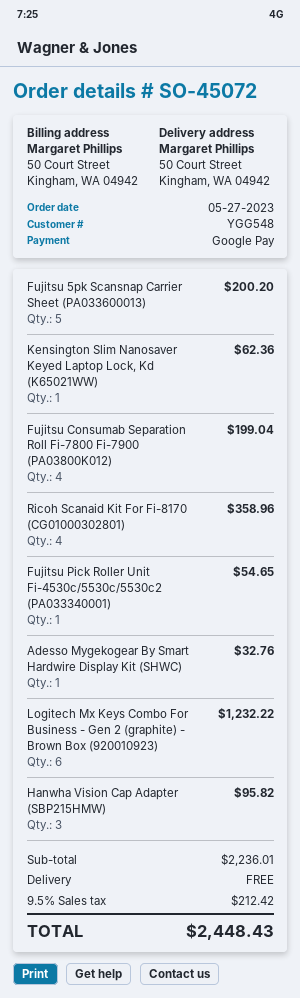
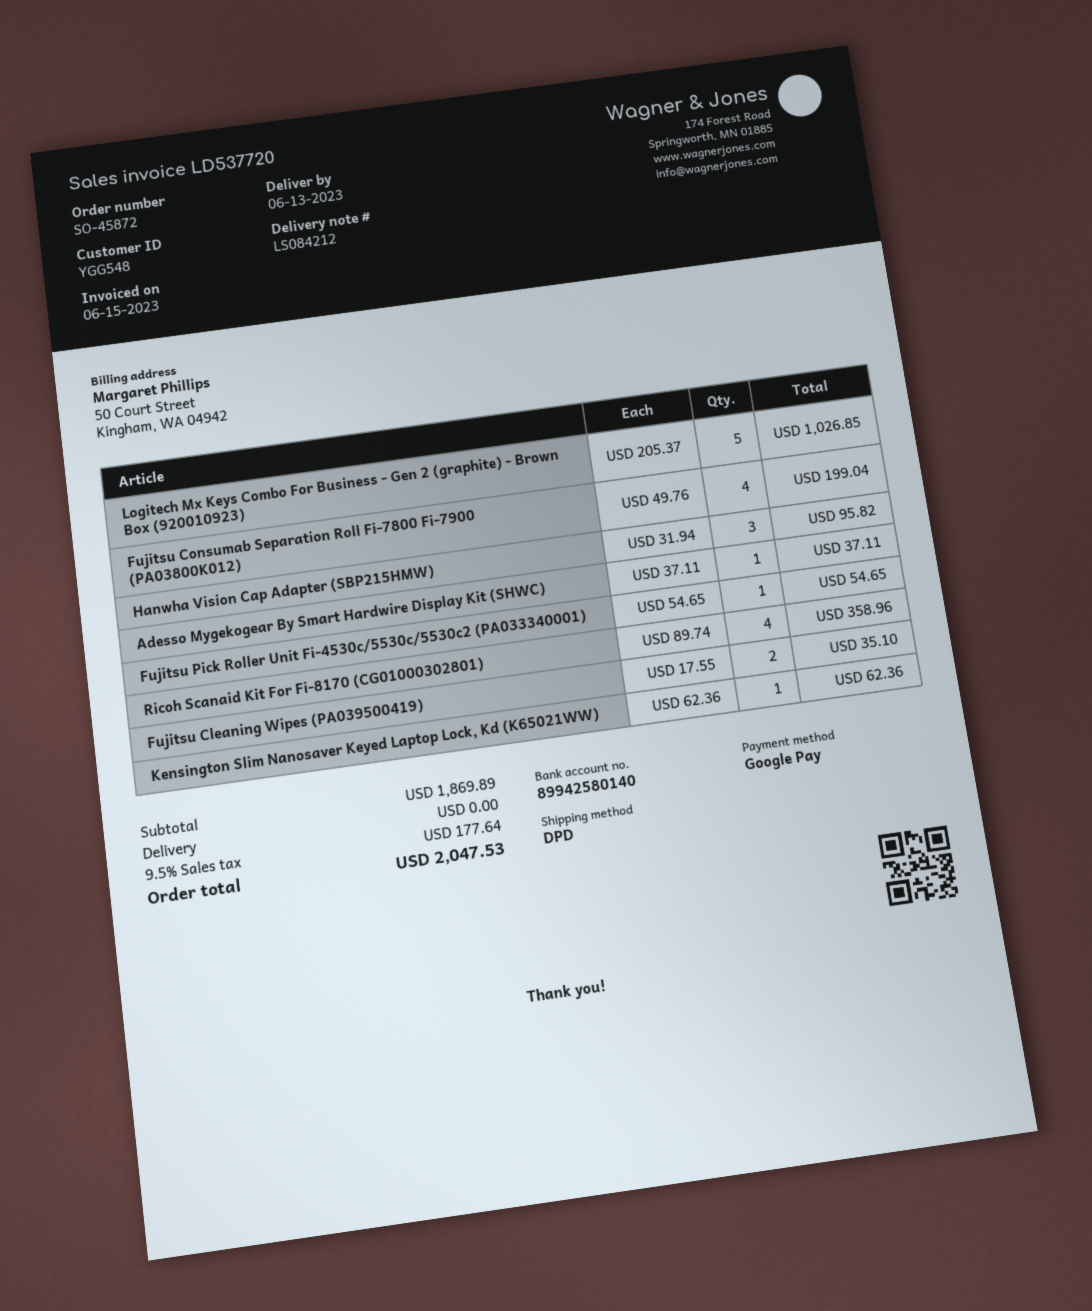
order number: SO-45072 -> SO-45872
Fujitsu 5pk Scansnap Carrier Sheet (PA033600013): 5 for 200.20 -> none
Adesso Mygekogear By Smart Hardwire Display Kit (SHWC): 1 for 32.76 -> 1 for 37.11
Logitech Mx Keys Combo For Business - Gen 2 (graphite) - Brown Box (920010923): 6 for 1232.22 -> 5 for 1026.85
Fujitsu Cleaning Wipes (PA039500419): none -> 2 for 35.10
subtotal: 2236.01 -> 1869.89
tax: 9.5% = 212.42 -> 9.5% = 177.64
total: 2448.43 -> 2047.53

